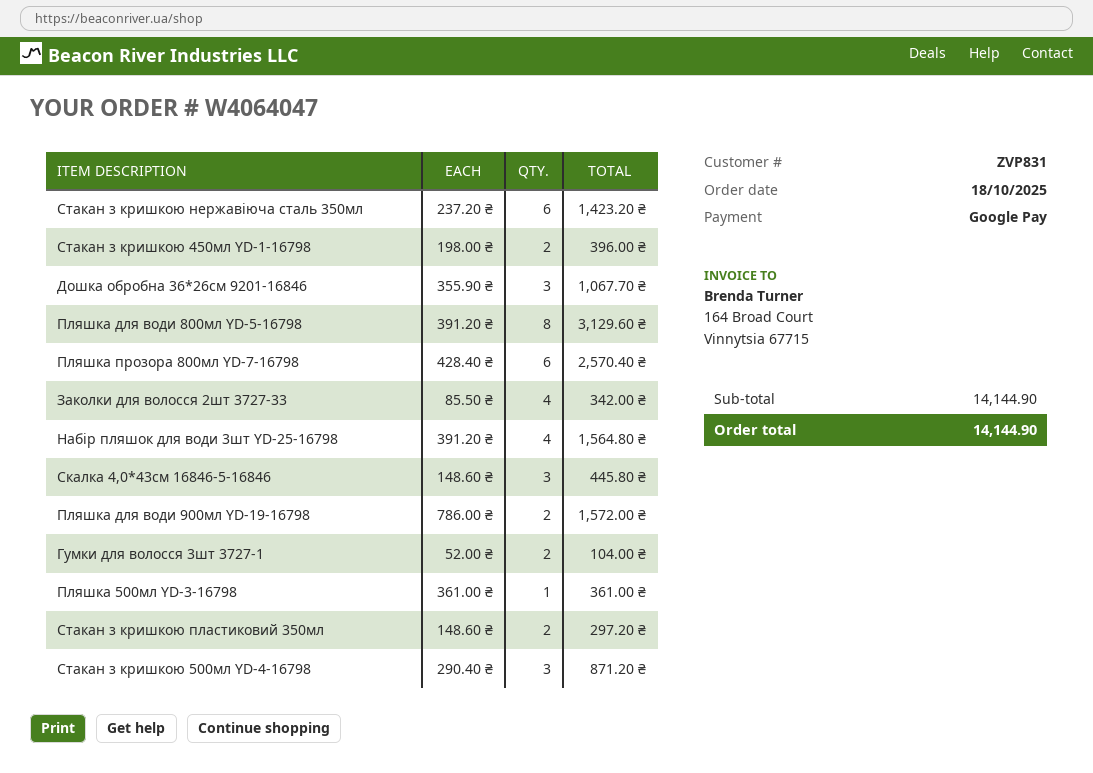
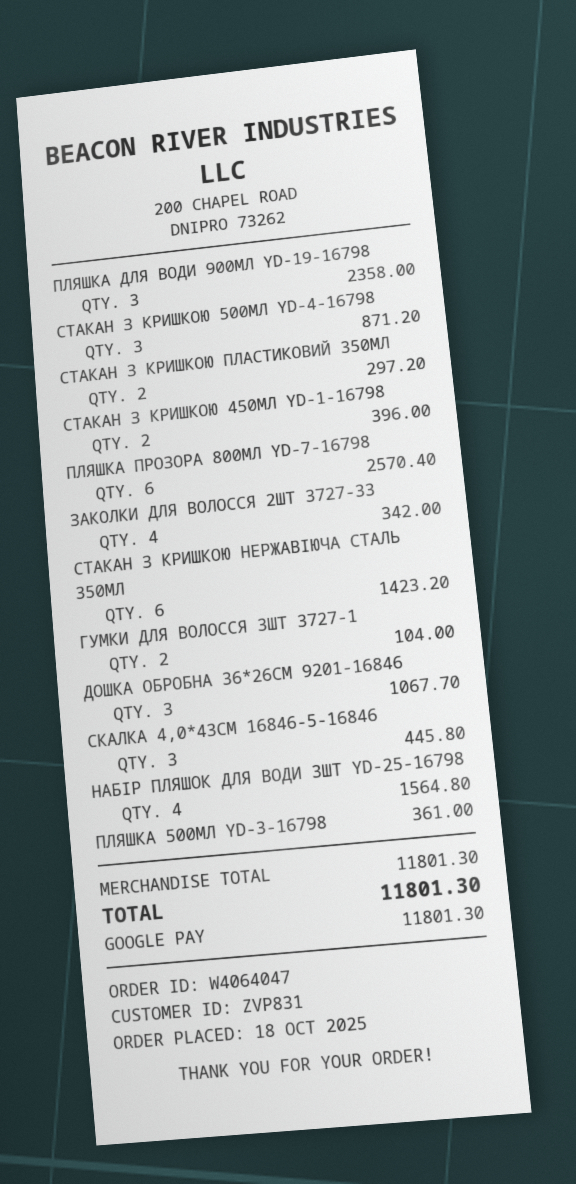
Пляшка для води 800мл YD-5-16798: 8 for 3129.60 -> none
Пляшка для води 900мл YD-19-16798: 2 for 1572.00 -> 3 for 2358.00
subtotal: 14144.90 -> 11801.30
total: 14144.90 -> 11801.30

